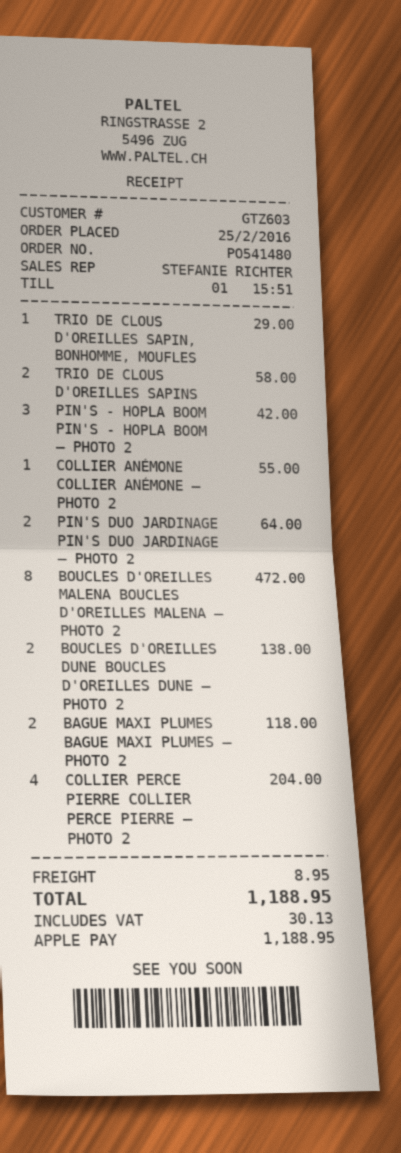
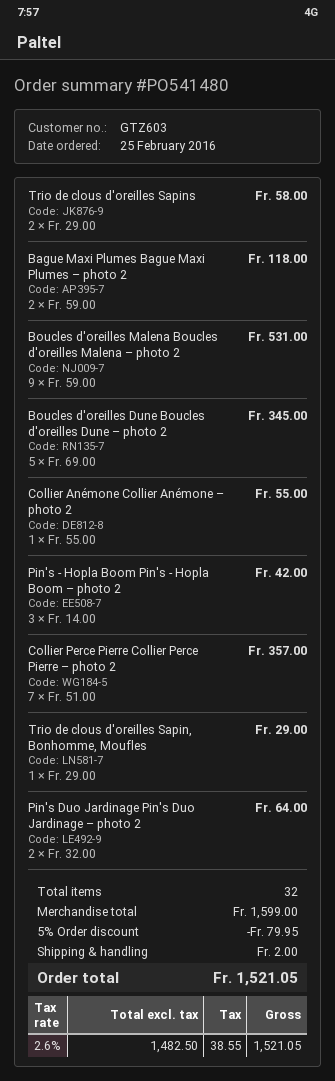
BOUCLES D'OREILLES MALENA BOUCLES D'OREILLES MALENA – PHOTO 2: 8 for 472.00 -> 9 for 531.00
BOUCLES D'OREILLES DUNE BOUCLES D'OREILLES DUNE – PHOTO 2: 2 for 138.00 -> 5 for 345.00
COLLIER PERCE PIERRE COLLIER PERCE PIERRE – PHOTO 2: 4 for 204.00 -> 7 for 357.00
discount: none -> 5% = 79.95
shipping: 8.95 -> 2.00
tax: 30.13 -> 38.55
total: 1188.95 -> 1521.05

